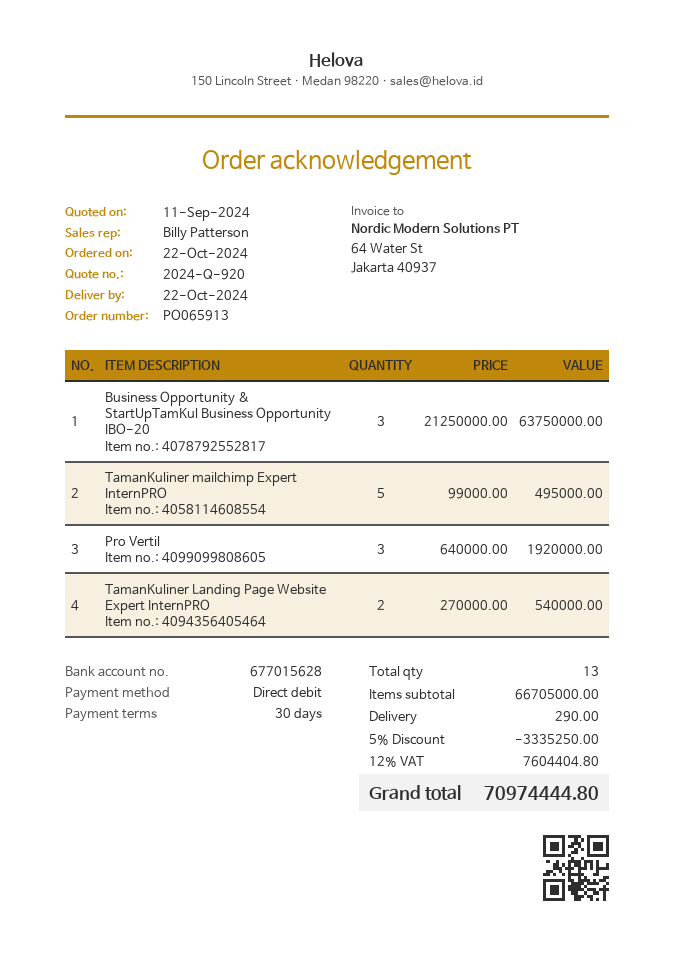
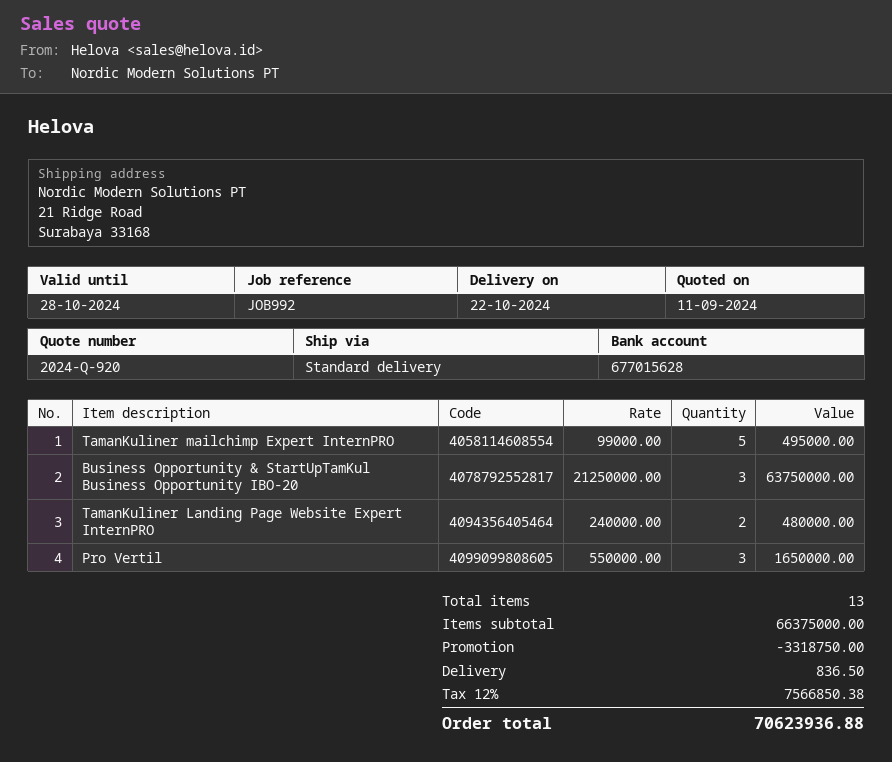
Pro Vertil: 3 x 640000.00 = 1920000.00 -> 3 x 550000.00 = 1650000.00
TamanKuliner Landing Page Website Expert InternPRO: 2 x 270000.00 = 540000.00 -> 2 x 240000.00 = 480000.00
subtotal: 66705000.00 -> 66375000.00
discount: 3335250.00 -> 3318750.00
shipping: 290.00 -> 836.50
tax: 12% = 7604404.80 -> 12% = 7566850.38
total: 70974444.80 -> 70623936.88

